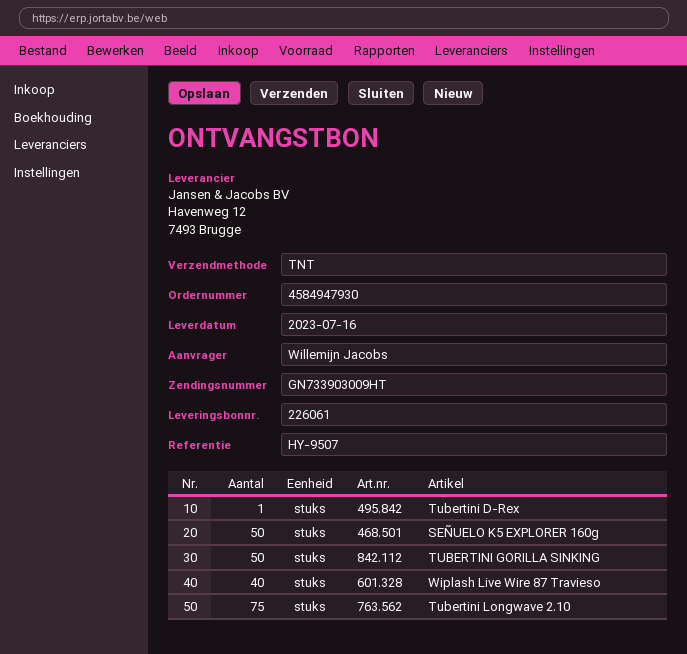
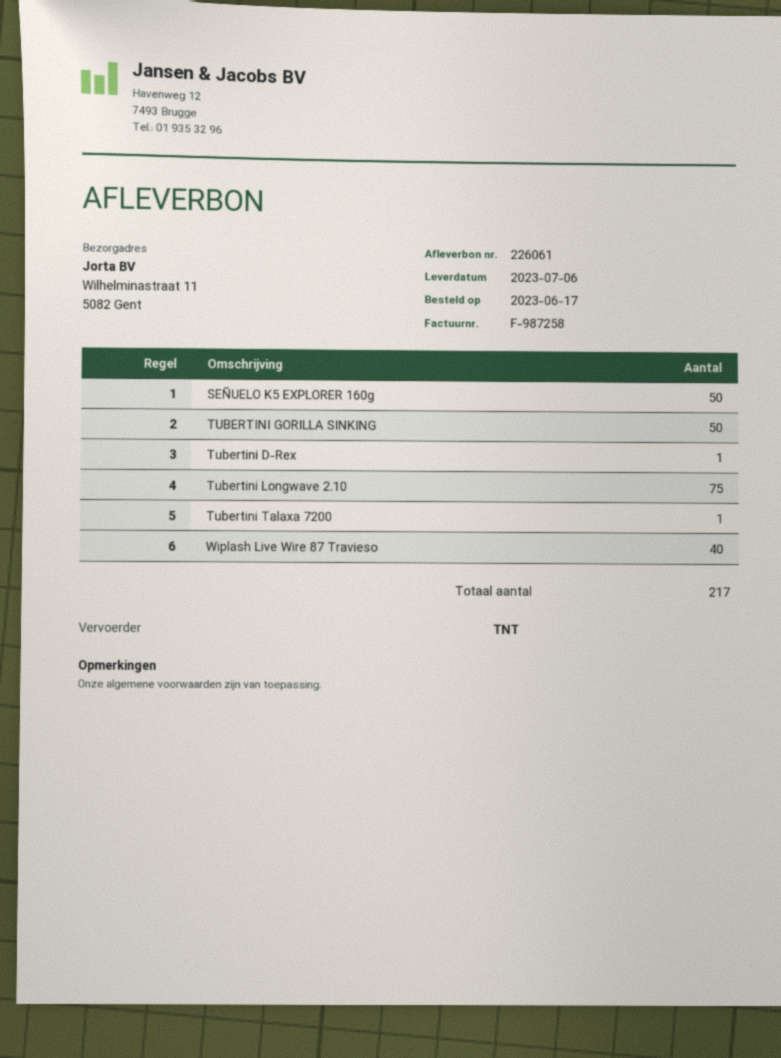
delivery date: 2023-07-16 -> 2023-07-06
Tubertini Talaxa 7200: none -> 1

